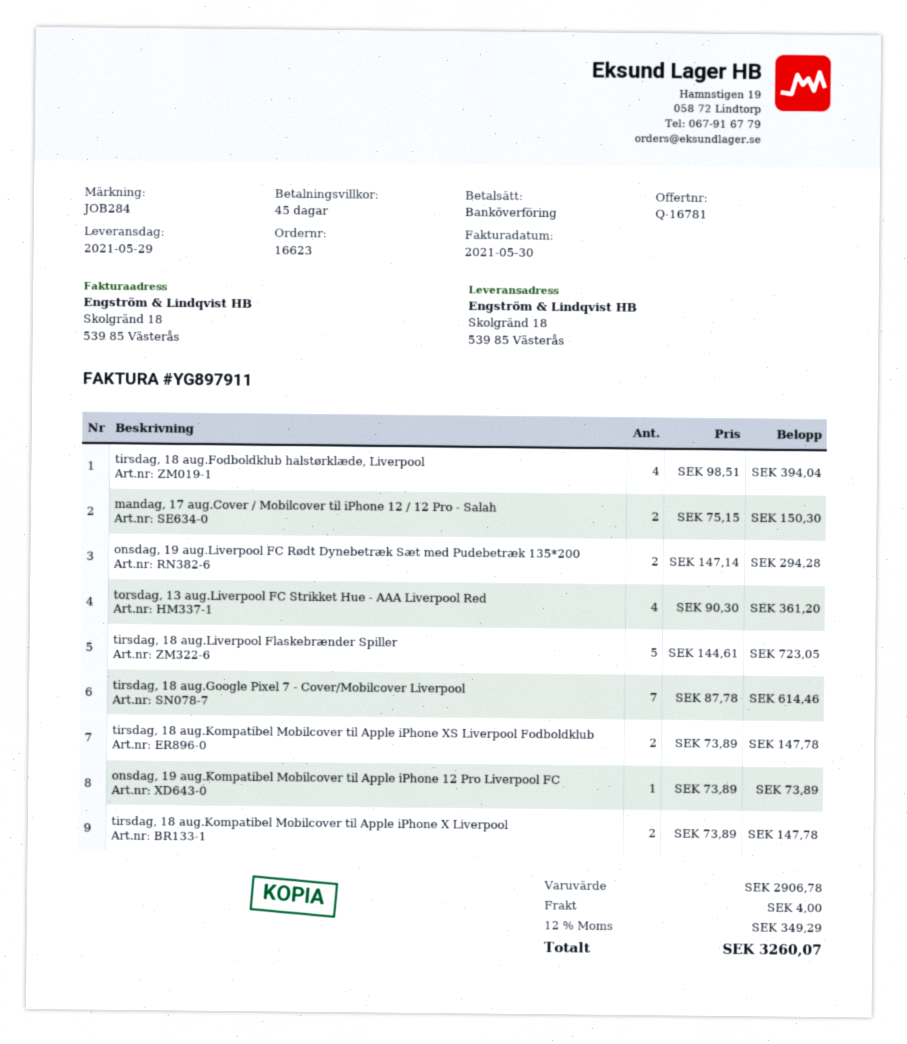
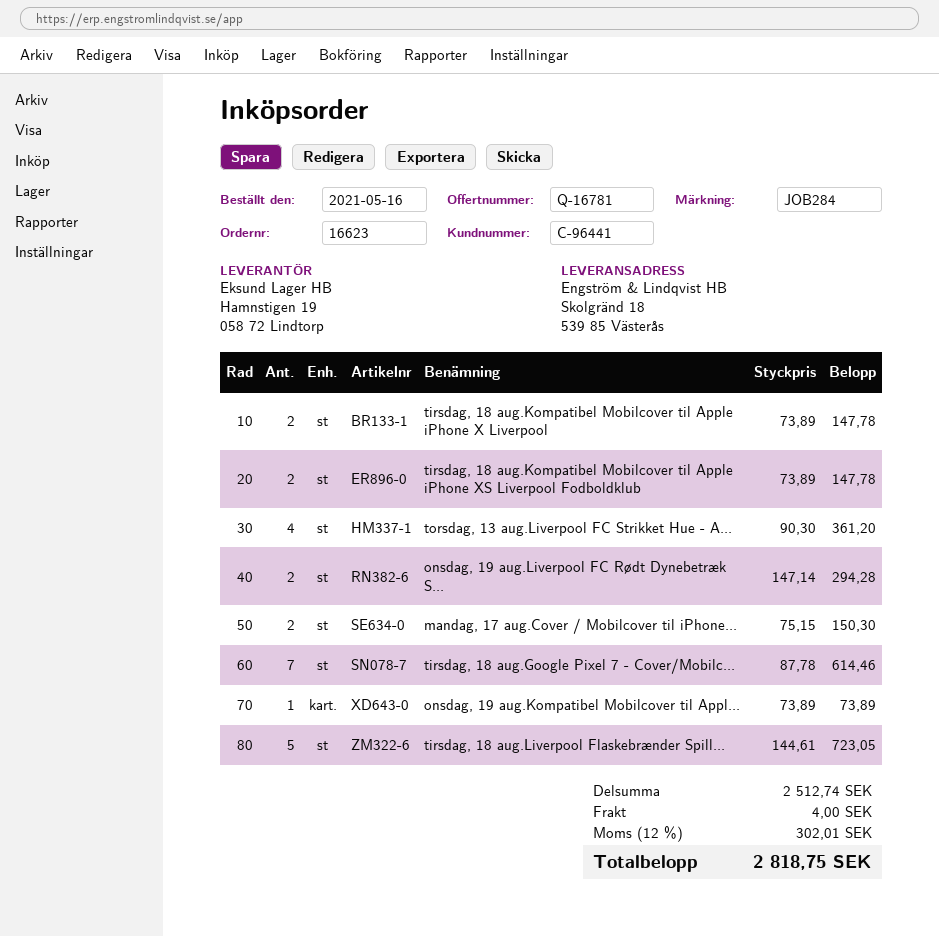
tirsdag, 18 aug.Fodboldklub halstørklæde, Liverpool: 4 x 98.51 = 394.04 -> none
subtotal: 2906.78 -> 2512.74
tax: 12% = 349.29 -> 12% = 302.01
total: 3260.07 -> 2818.75

